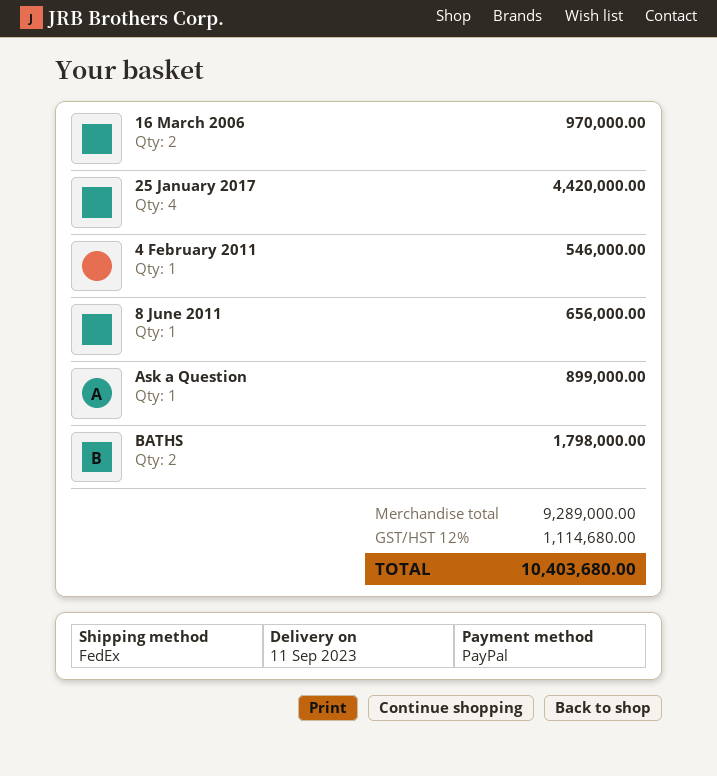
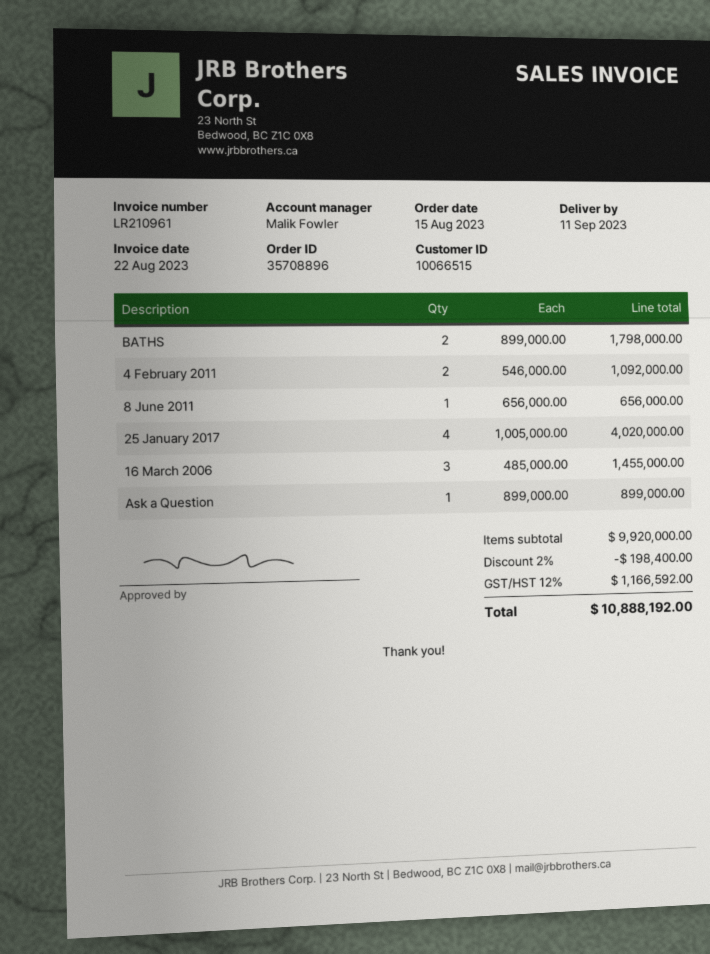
16 March 2006: 2 for 970000.00 -> 3 for 1455000.00
25 January 2017: 4 for 4420000.00 -> 4 for 4020000.00
4 February 2011: 1 for 546000.00 -> 2 for 1092000.00
subtotal: 9289000.00 -> 9920000.00
discount: none -> 2% = 198400.00
tax: 12% = 1114680.00 -> 12% = 1166592.00
total: 10403680.00 -> 10888192.00

